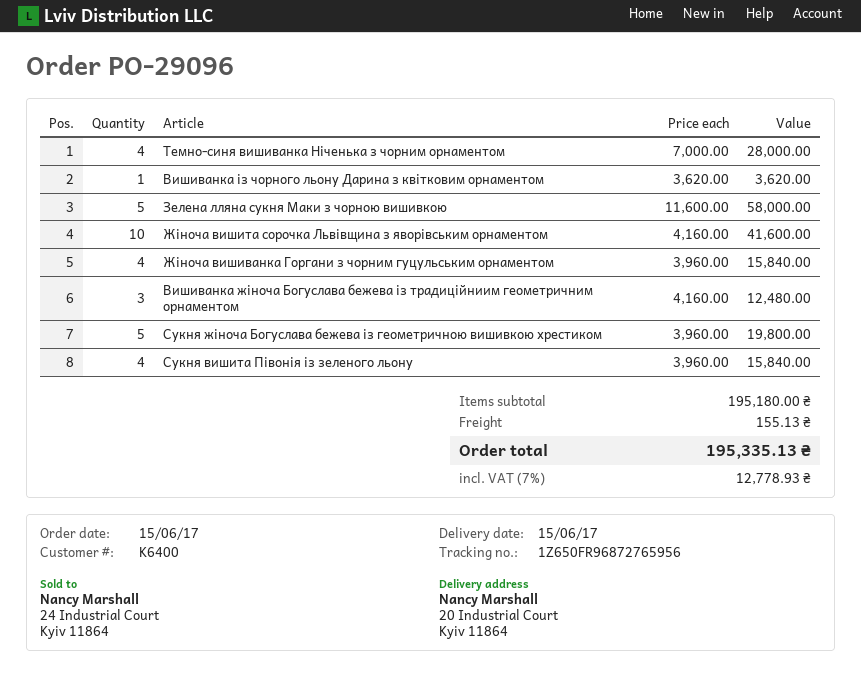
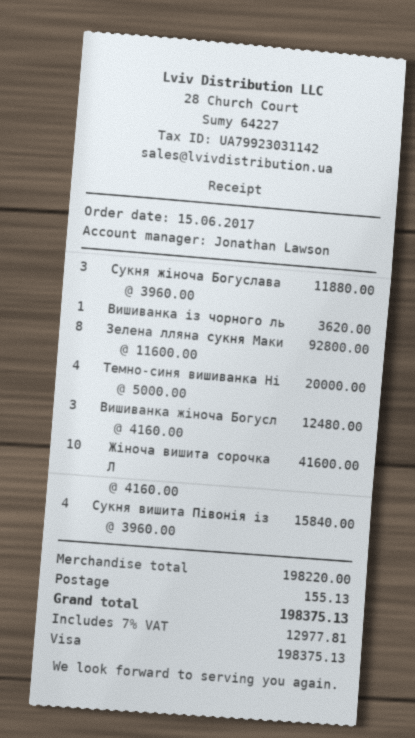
Темно-синя вишиванка Ніченька з чорним орнаментом: 4 x 7000.00 = 28000.00 -> 4 x 5000.00 = 20000.00
Зелена лляна сукня Маки з чорною вишивкою: 5 x 11600.00 = 58000.00 -> 8 x 11600.00 = 92800.00
Жіноча вишиванка Горгани з чорним гуцульським орнаментом: 4 x 3960.00 = 15840.00 -> none
Сукня жіноча Богуслава бежева із геометричною вишивкою хрестиком: 5 x 3960.00 = 19800.00 -> 3 x 3960.00 = 11880.00
subtotal: 195180.00 -> 198220.00
tax: 7% = 12778.93 -> 7% = 12977.81
total: 195335.13 -> 198375.13

